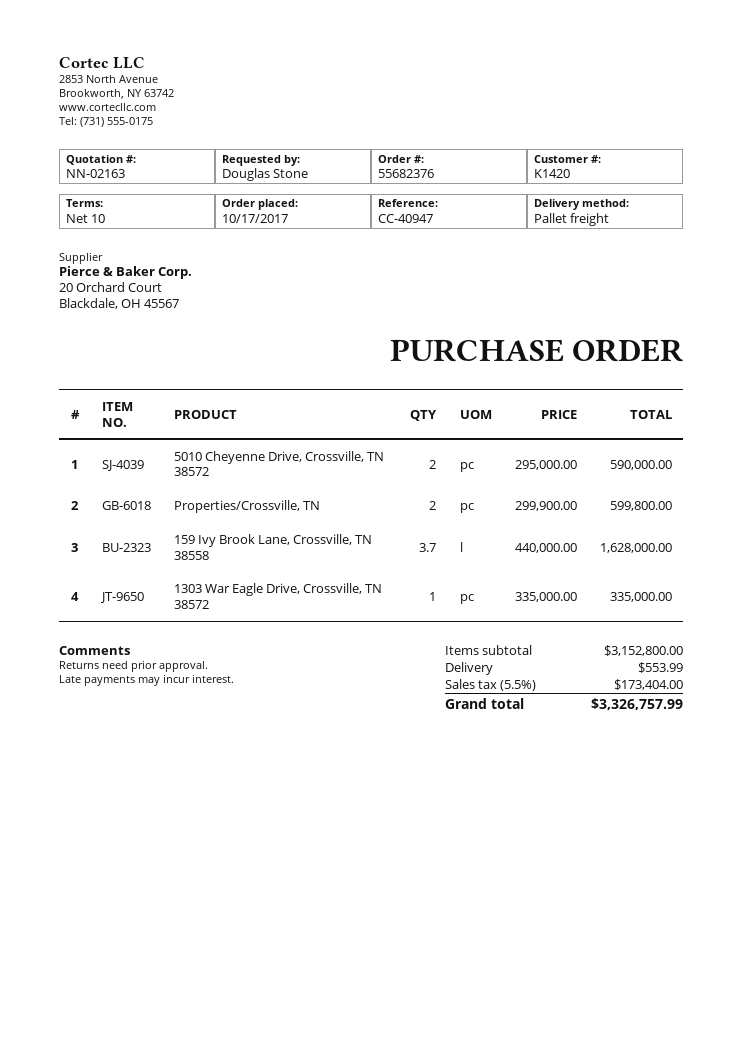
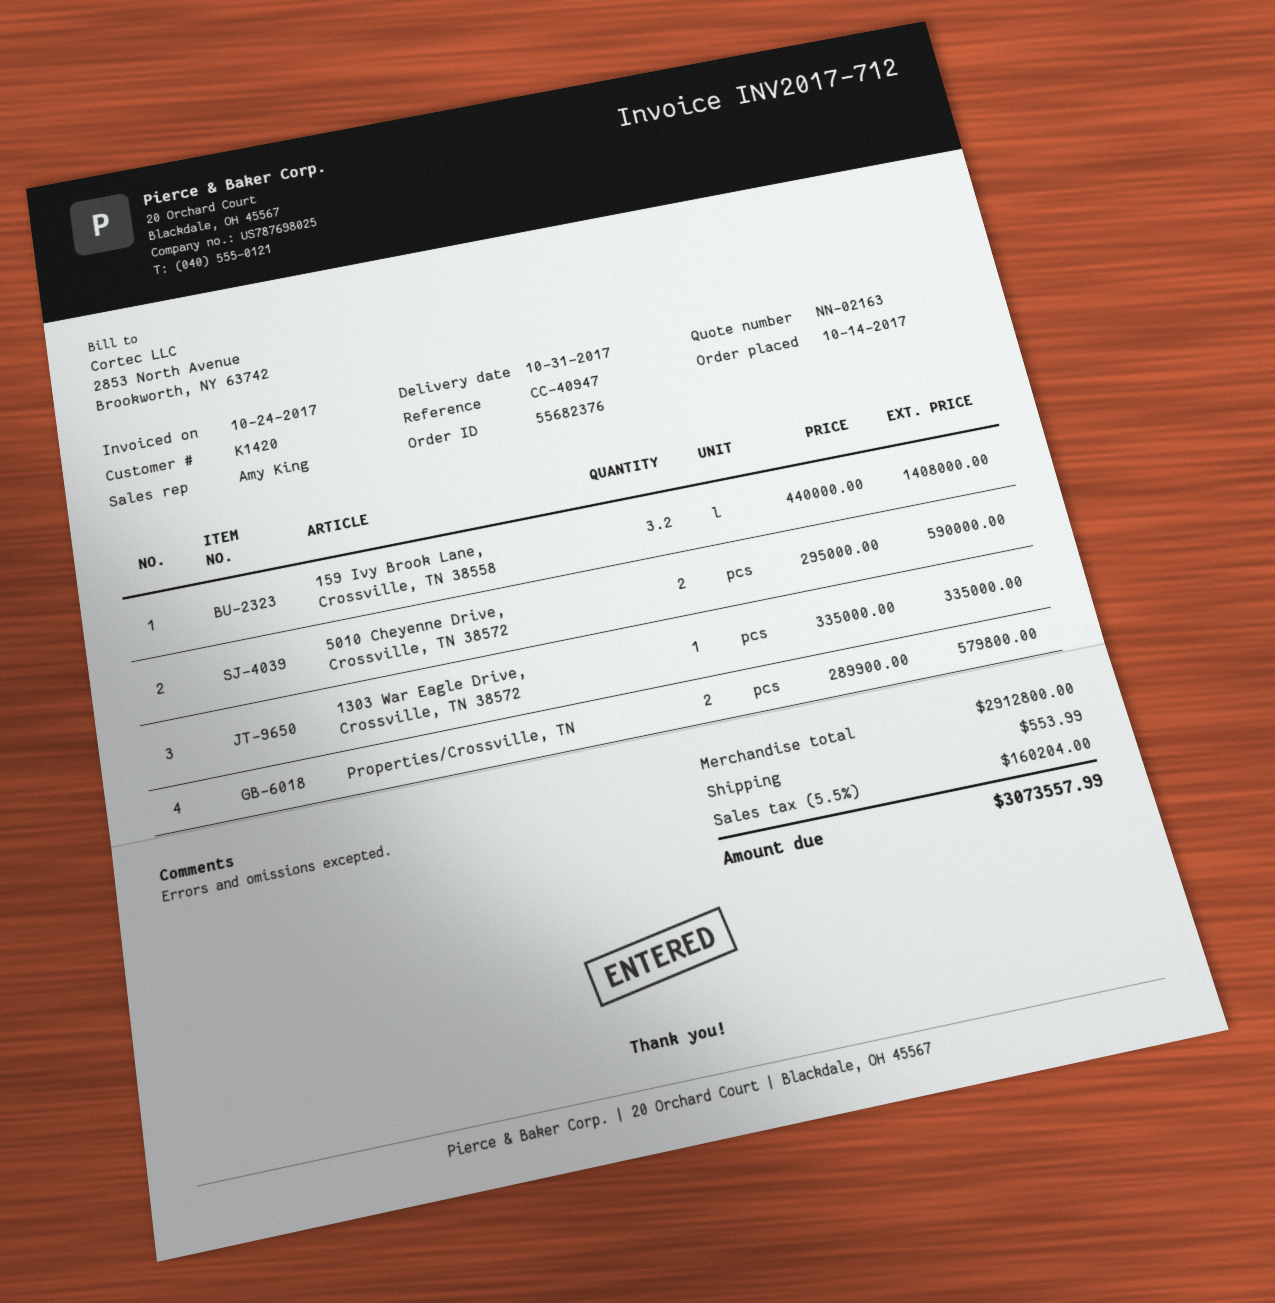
order date: 2017-10-17 -> 2017-10-14
Properties/Crossville, TN: 2 x 299900.00 = 599800.00 -> 2 x 289900.00 = 579800.00
159 Ivy Brook Lane, Crossville, TN 38558: 3.7 x 440000.00 = 1628000.00 -> 3.2 x 440000.00 = 1408000.00
subtotal: 3152800.00 -> 2912800.00
tax: 5.5% = 173404.00 -> 5.5% = 160204.00
total: 3326757.99 -> 3073557.99

